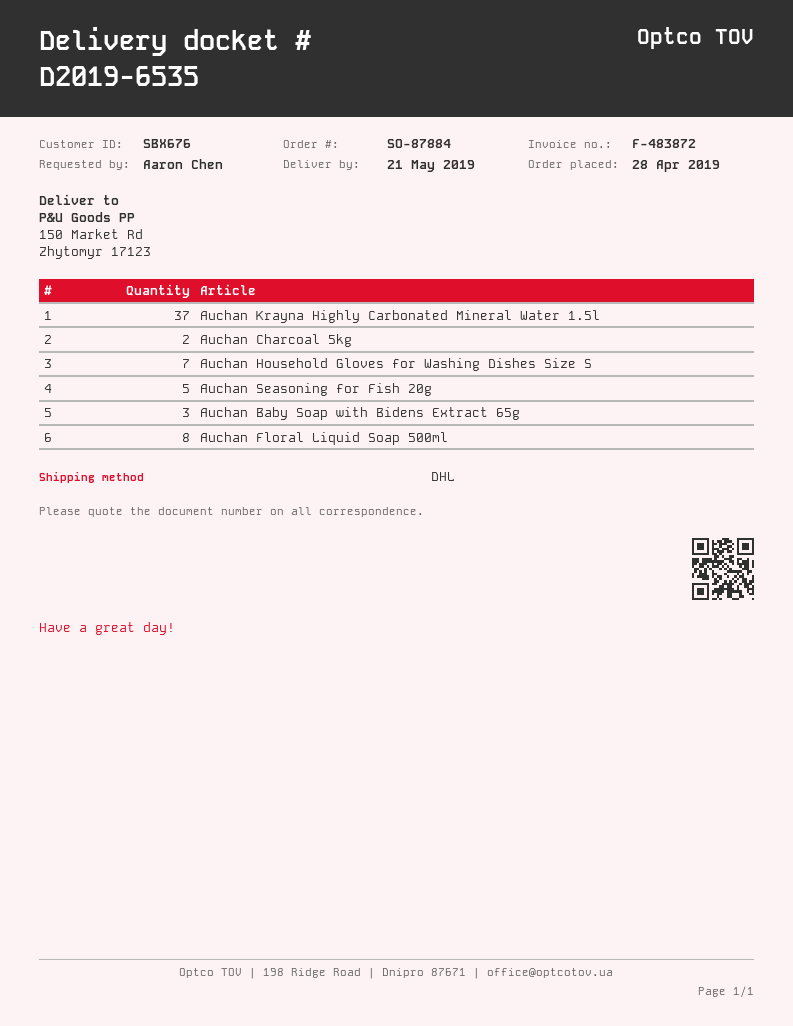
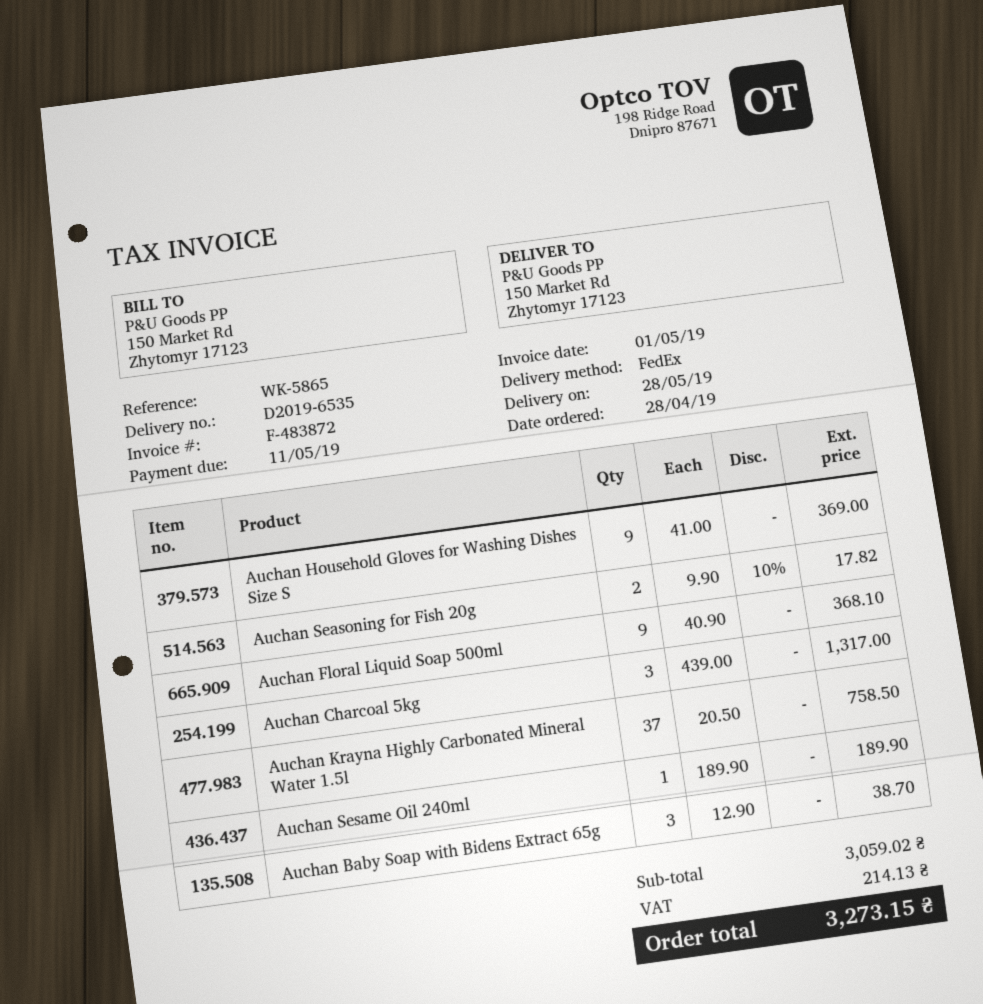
delivery date: 2019-05-21 -> 2019-05-28
shipping method: DHL -> FedEx
Auchan Charcoal 5kg: 2 -> 3
Auchan Household Gloves for Washing Dishes Size S: 7 -> 9
Auchan Seasoning for Fish 20g: 5 -> 2
Auchan Floral Liquid Soap 500ml: 8 -> 9
Auchan Sesame Oil 240ml: none -> 1

